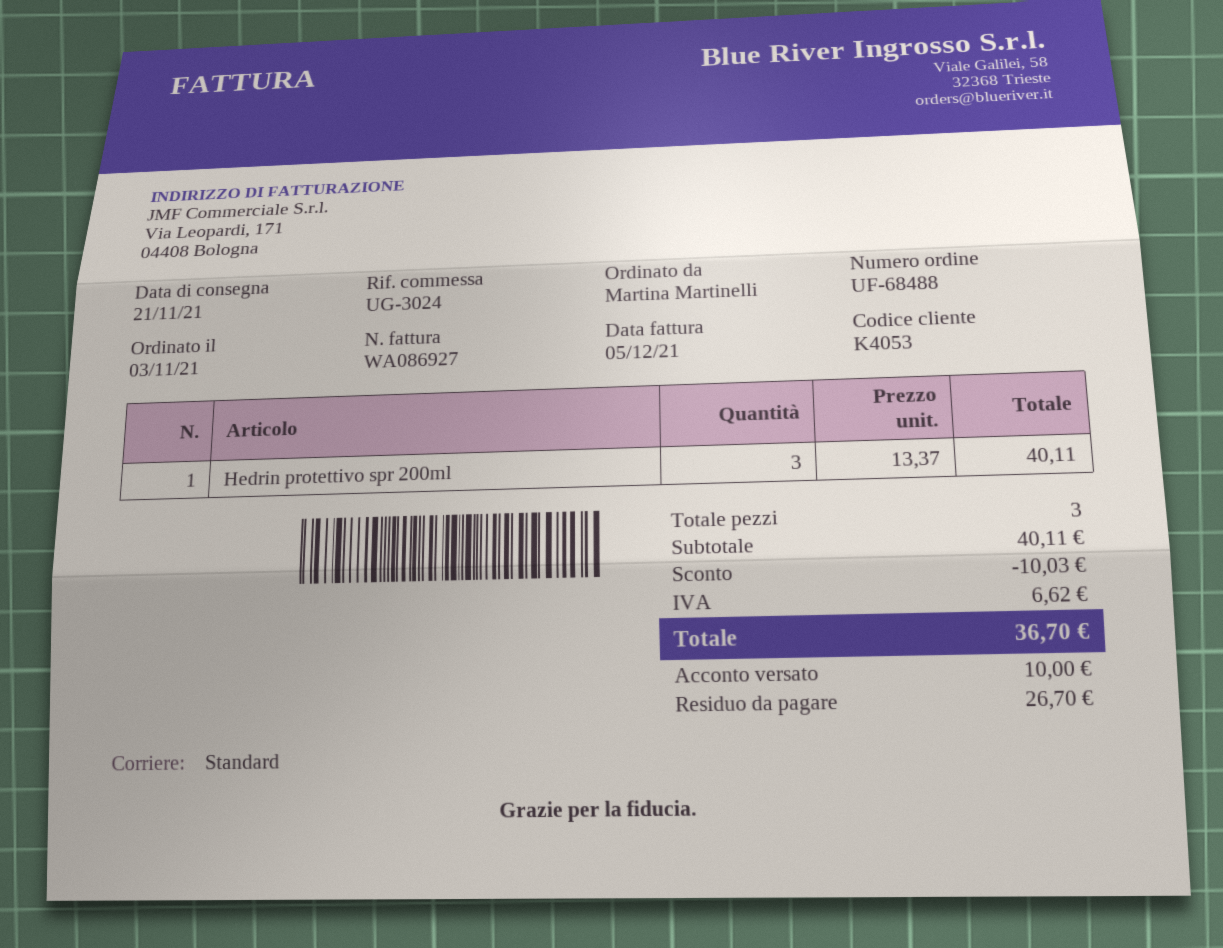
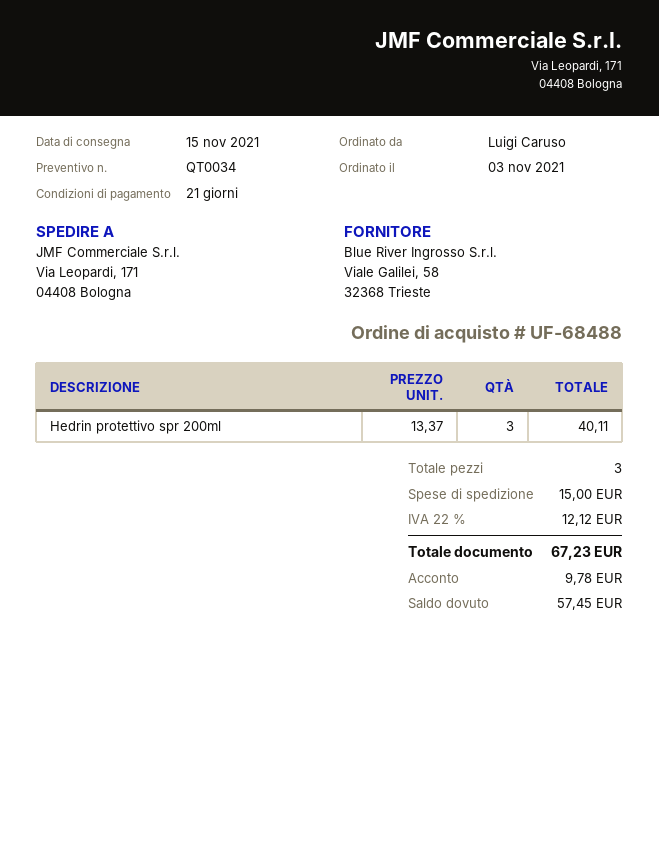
delivery date: 2021-11-21 -> 2021-11-15
ordered by: Martina Martinelli -> Luigi Caruso
discount: 10.03 -> none
shipping: none -> 15.00
tax: 6.62 -> 12.12
total: 36.70 -> 67.23
deposit: 10.00 -> 9.78
balance: 26.70 -> 57.45

